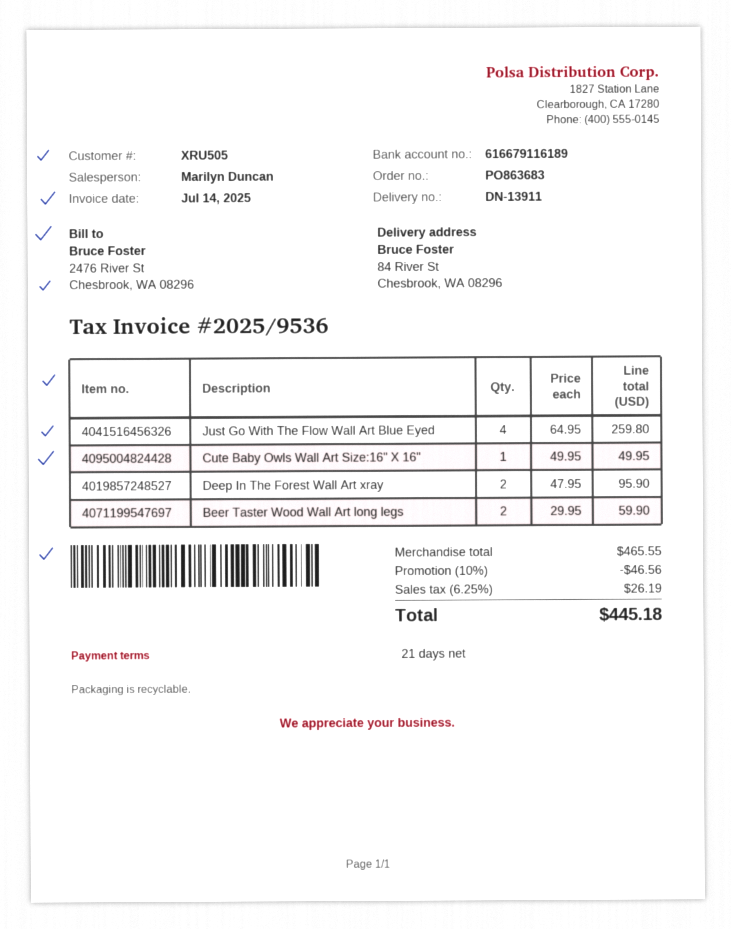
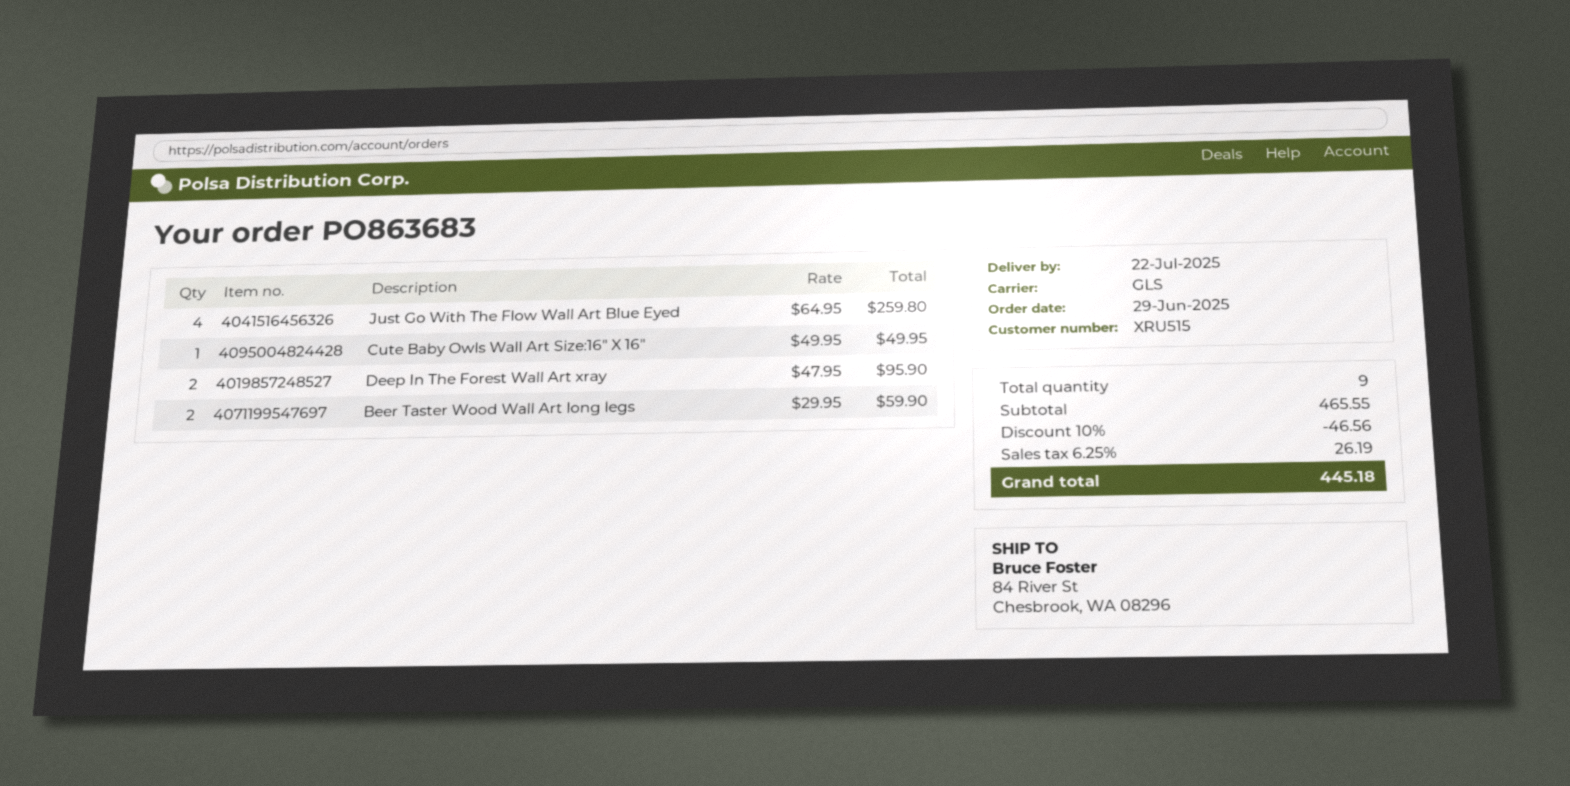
customer number: XRU505 -> XRU515

